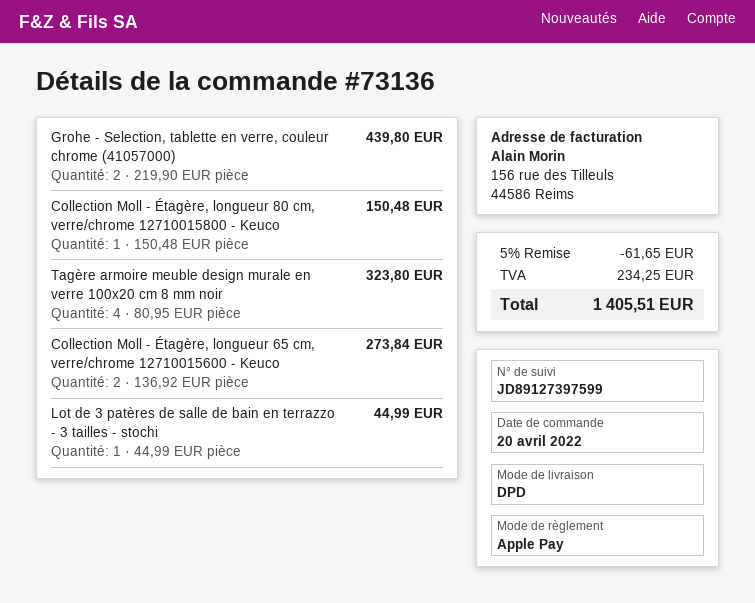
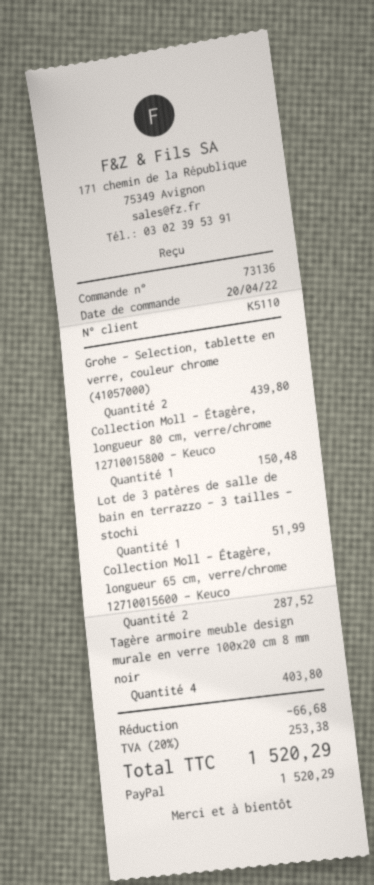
payment method: Apple Pay -> PayPal
Tagère armoire meuble design murale en verre 100x20 cm 8 mm noir: 4 for 323.80 -> 4 for 403.80
Collection Moll - Étagère, longueur 65 cm, verre/chrome 12710015600 - Keuco: 2 for 273.84 -> 2 for 287.52
Lot de 3 patères de salle de bain en terrazzo - 3 tailles - stochi: 1 for 44.99 -> 1 for 51.99
discount: 61.65 -> 66.68
tax: 234.25 -> 253.38
total: 1405.51 -> 1520.29

